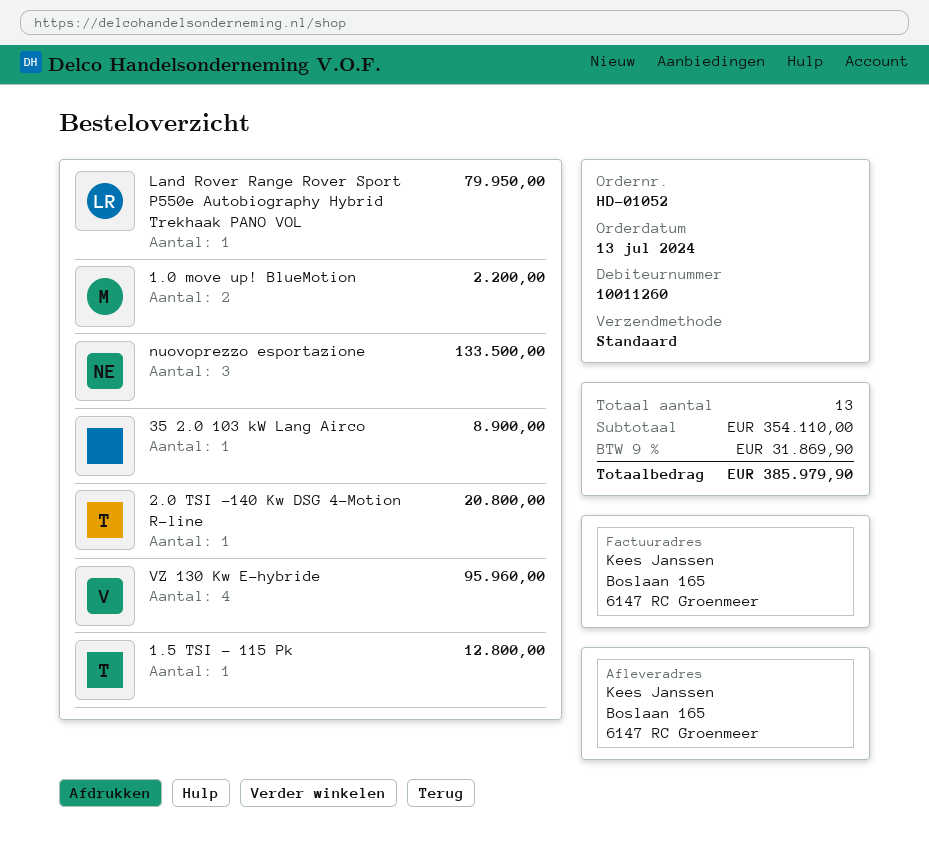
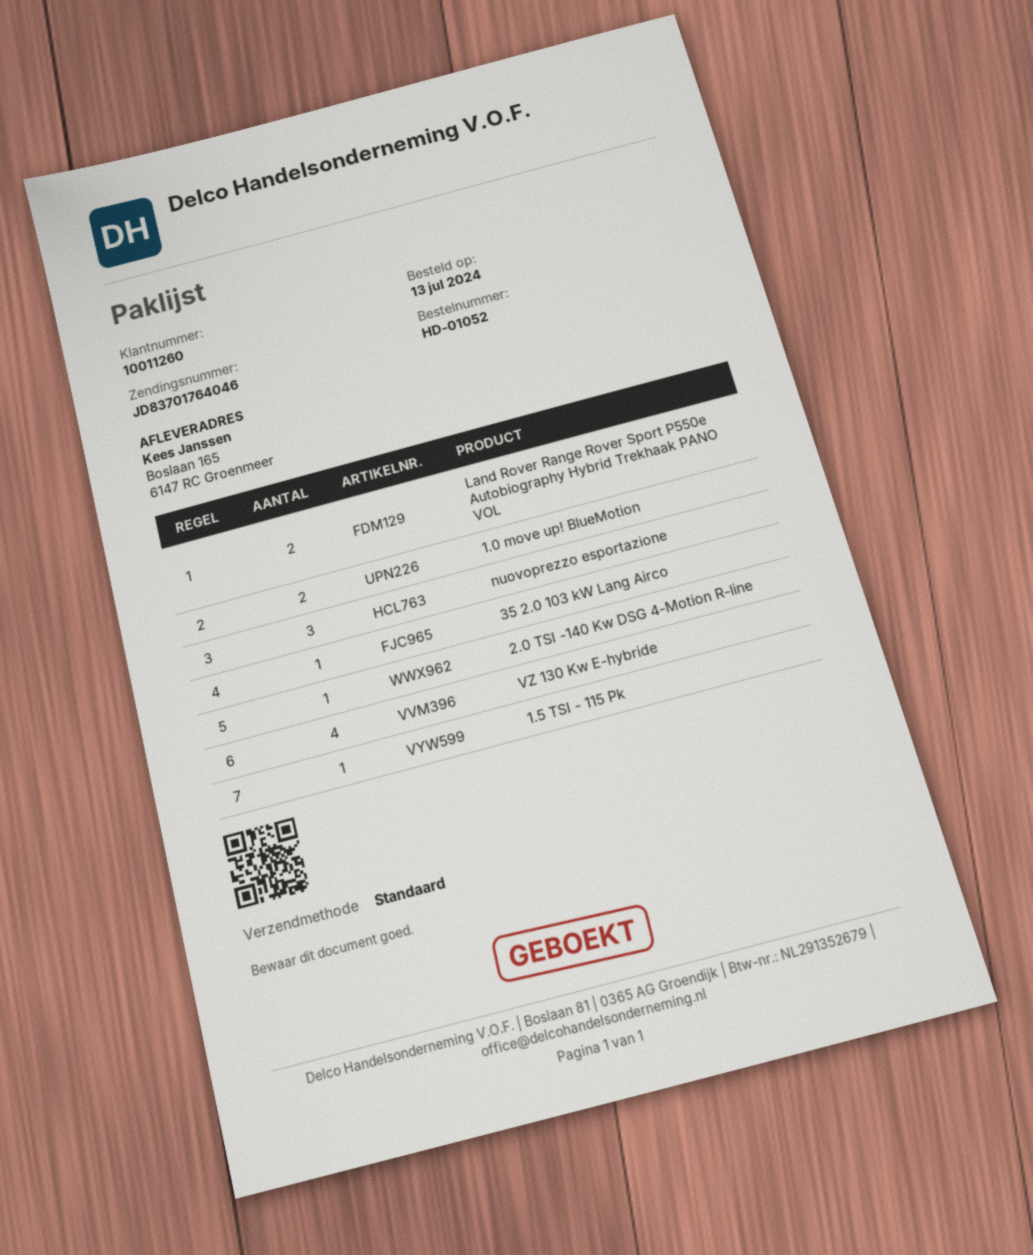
Land Rover Range Rover Sport P550e Autobiography Hybrid Trekhaak PANO VOL: 1 -> 2

